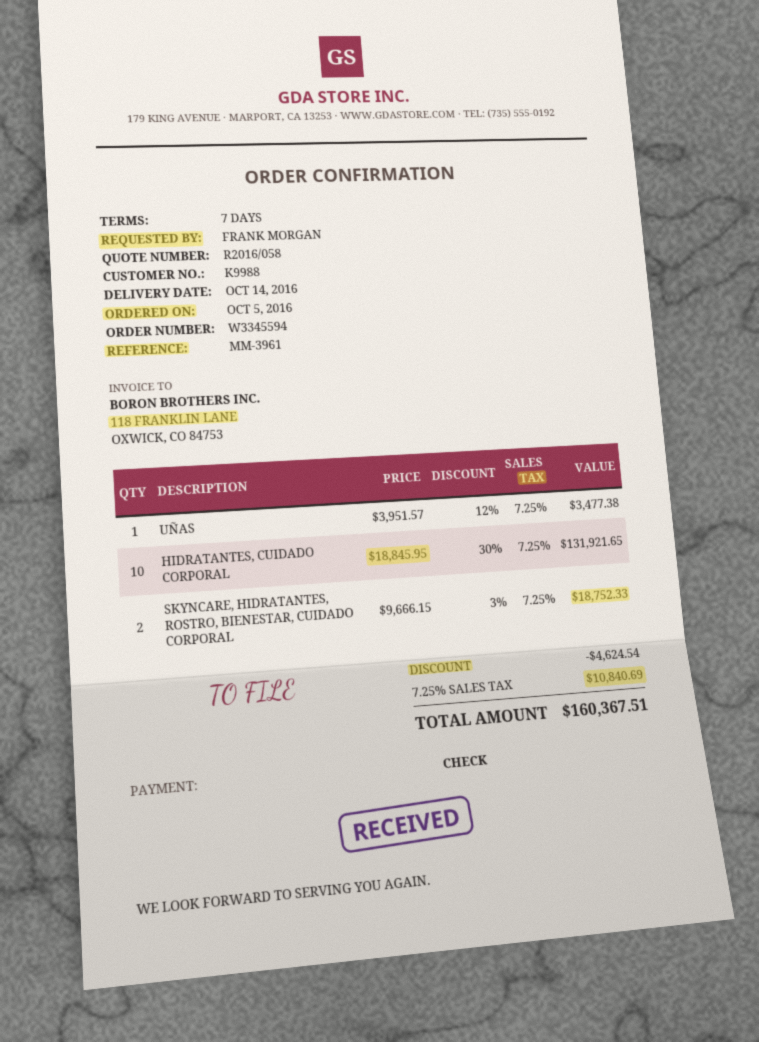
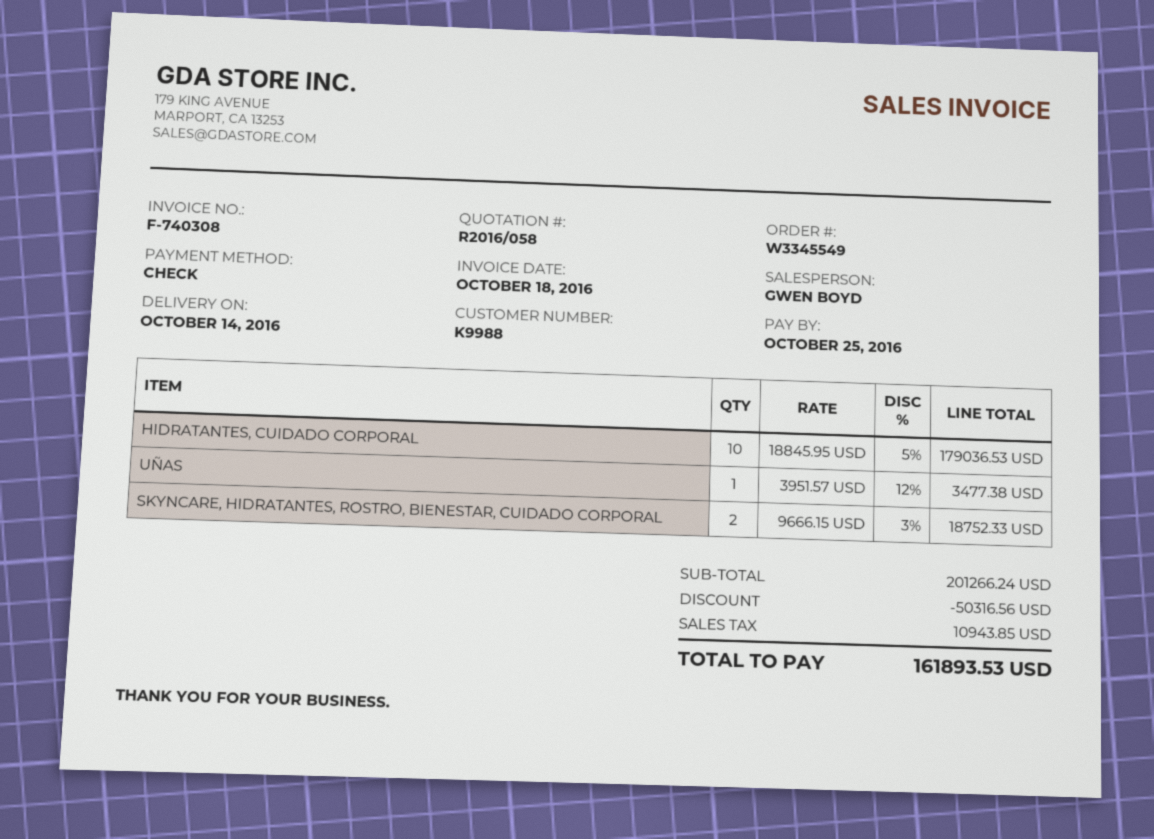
order number: W3345594 -> W3345549
HIDRATANTES, CUIDADO CORPORAL: 10 x 18845.95 - 30% = 131921.65 -> 10 x 18845.95 - 5% = 179036.53
discount: 4624.54 -> 50316.56
tax: 10840.69 -> 10943.85
total: 160367.51 -> 161893.53

